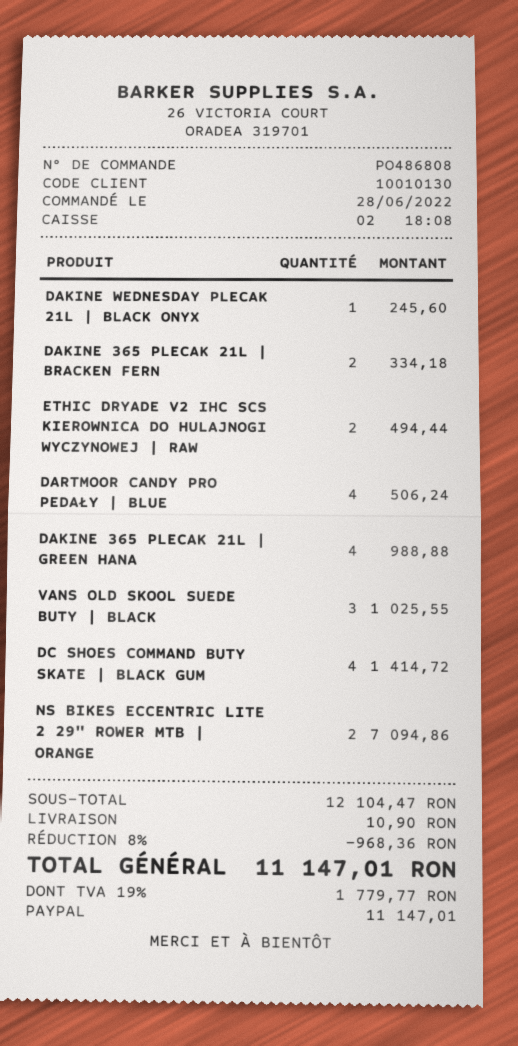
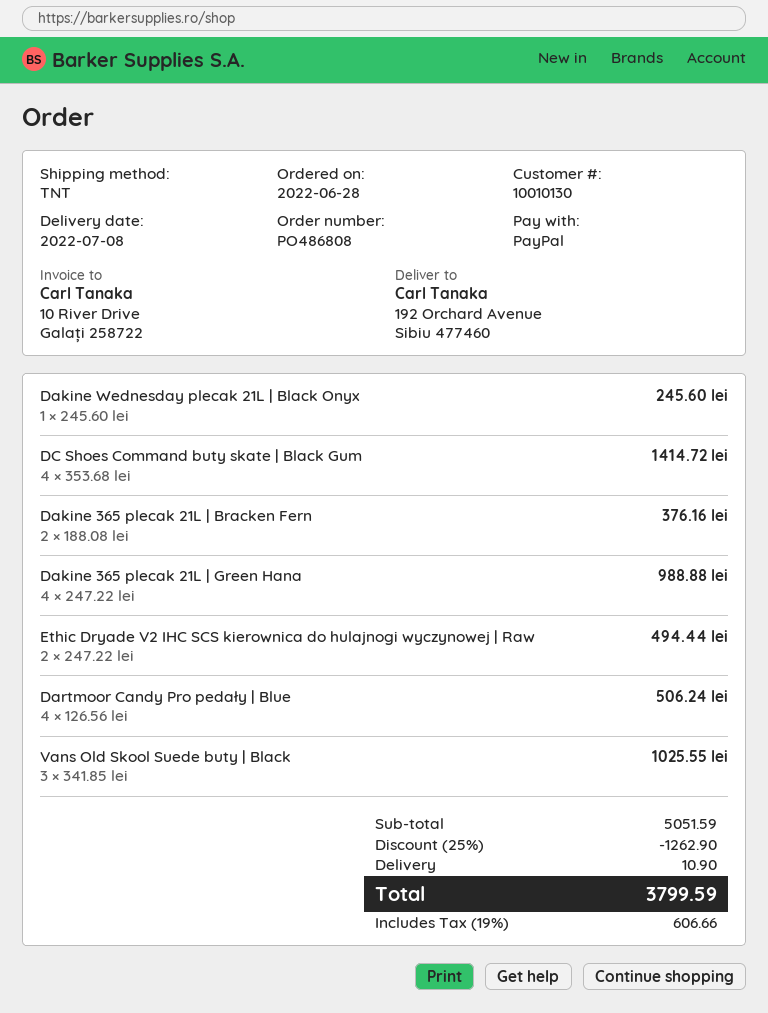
DAKINE 365 PLECAK 21L | BRACKEN FERN: 2 for 334.18 -> 2 for 376.16
NS BIKES ECCENTRIC LITE 2 29" ROWER MTB | ORANGE: 2 for 7094.86 -> none
subtotal: 12104.47 -> 5051.59
discount: 8% = 968.36 -> 25% = 1262.90
tax: 19% = 1779.77 -> 19% = 606.66
total: 11147.01 -> 3799.59

